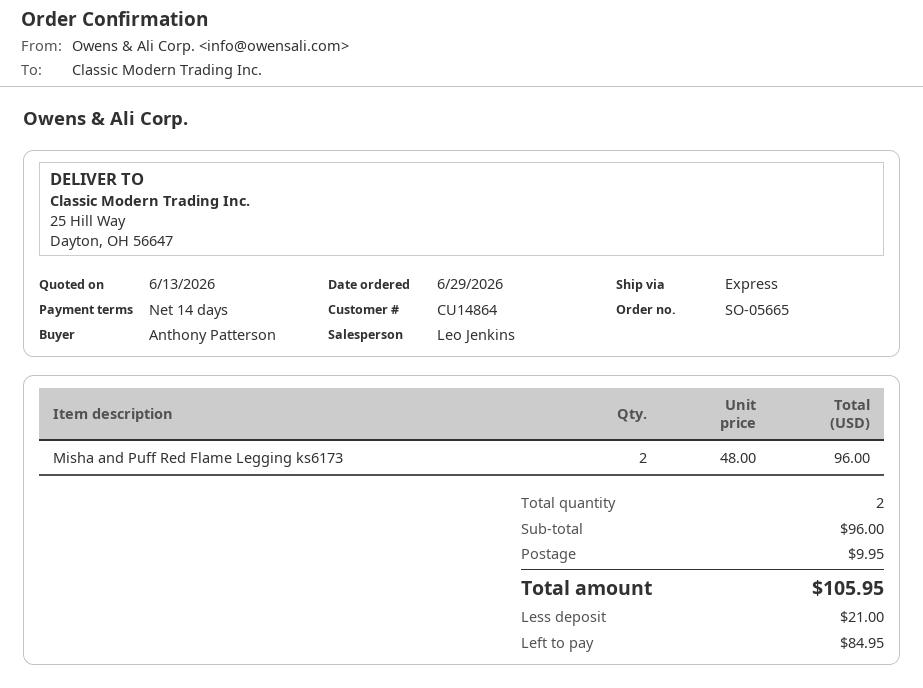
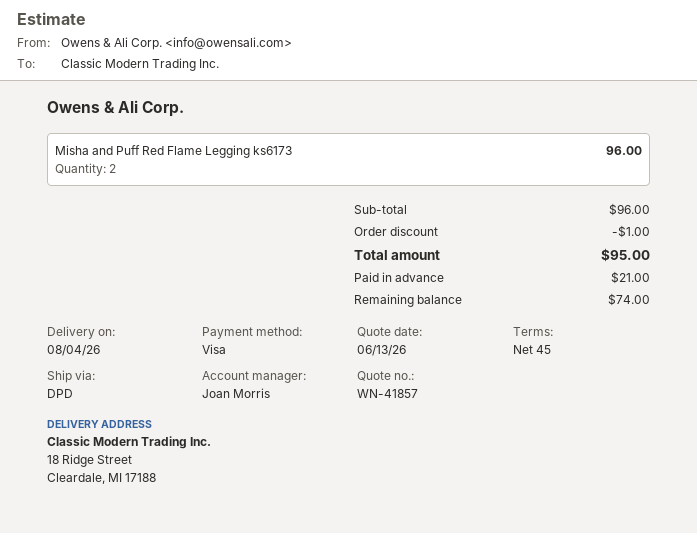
payment terms: 14 days -> 45 days
sales rep: Leo Jenkins -> Joan Morris
shipping method: express -> DPD
ship to: 25 Hill Way, Dayton, OH 56647 -> 18 Ridge Street, Cleardale, MI 17188
discount: none -> 1.00
shipping: 9.95 -> none
total: 105.95 -> 95.00
balance: 84.95 -> 74.00

